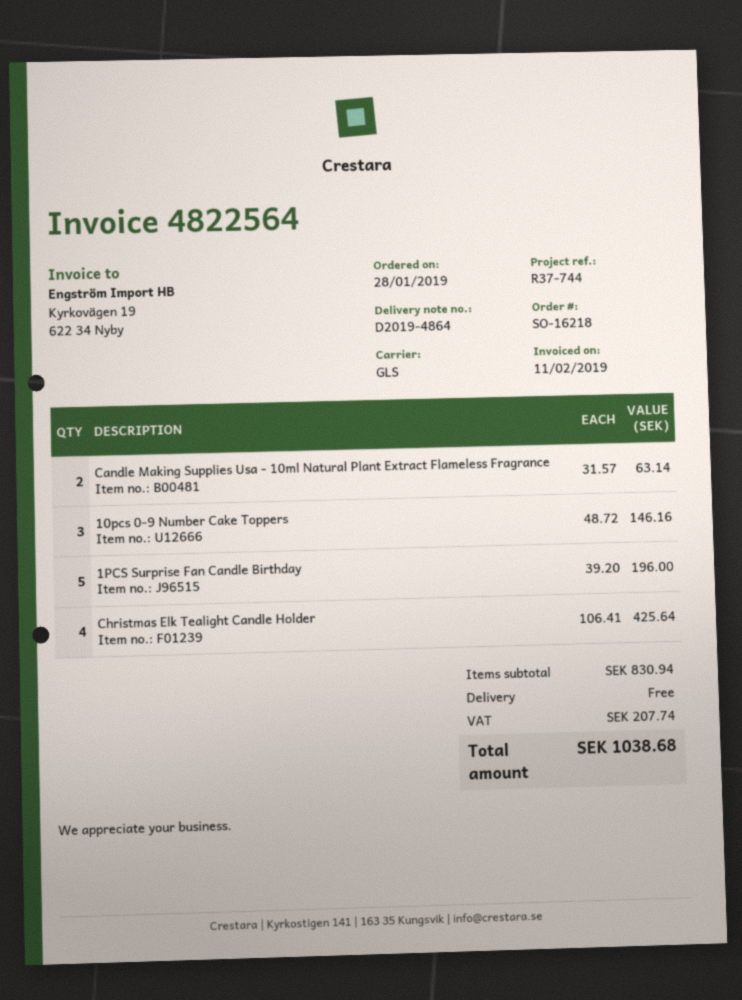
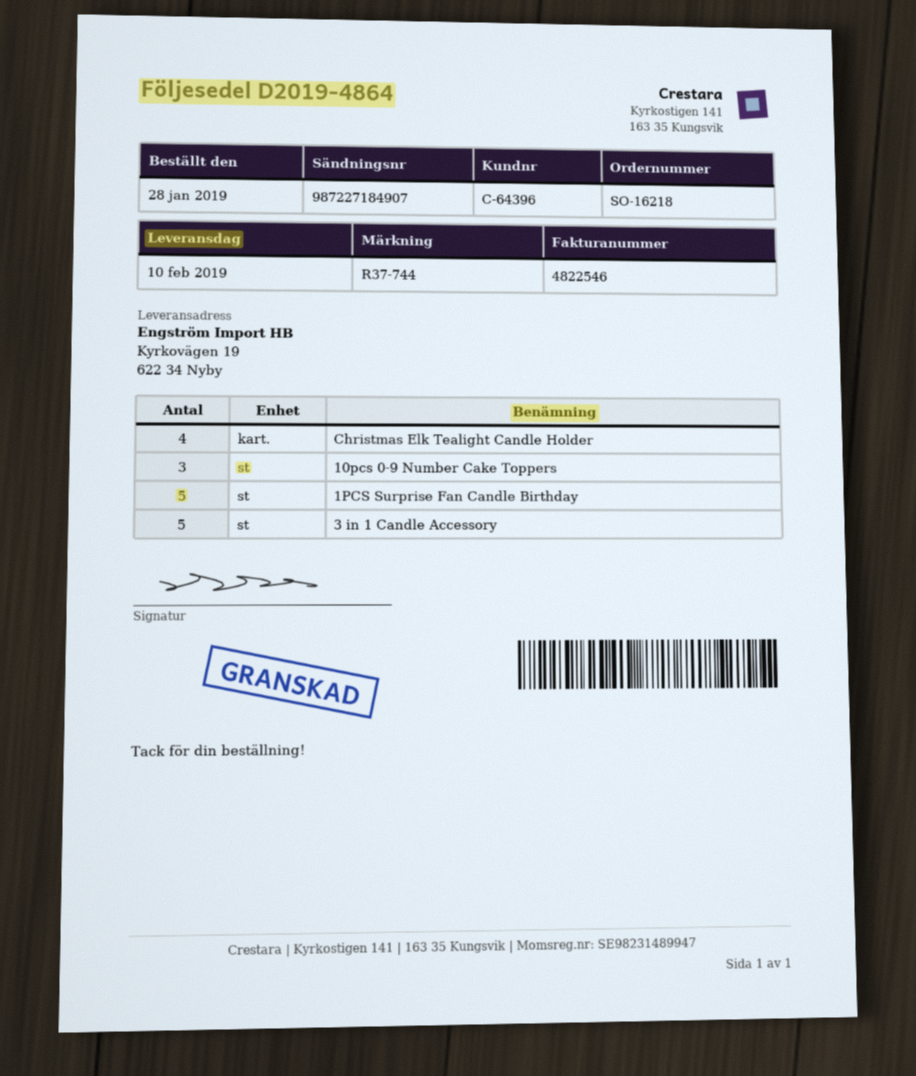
invoice number: 4822564 -> 4822546
Candle Making Supplies Usa - 10ml Natural Plant Extract Flameless Fragrance: 2 -> none
3 in 1 Candle Accessory: none -> 5

